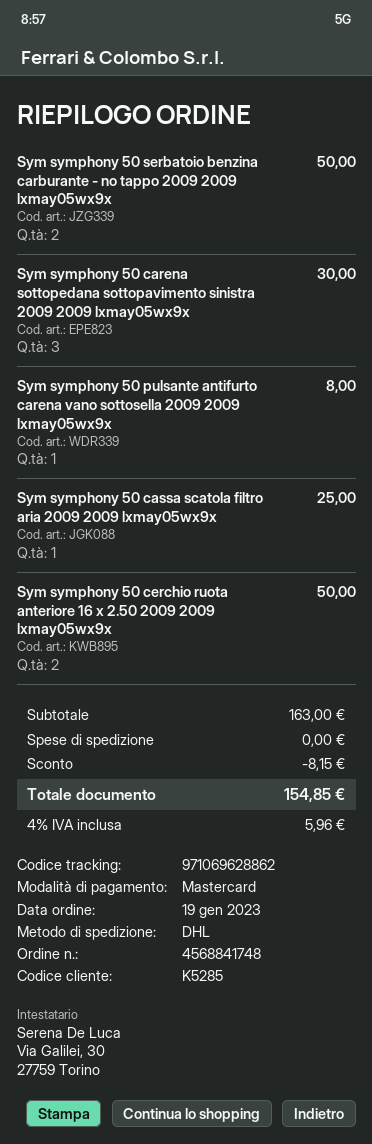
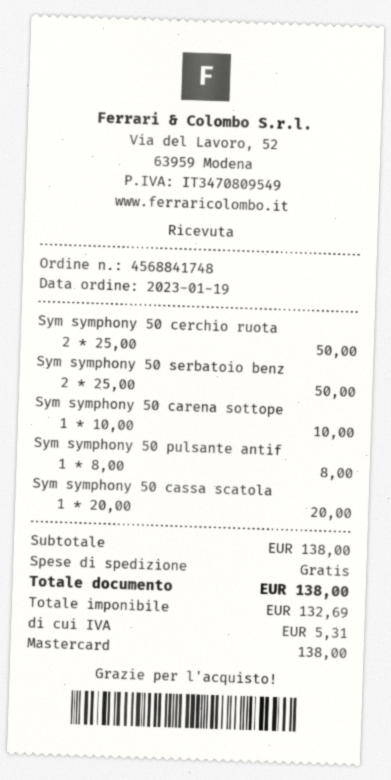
Sym symphony 50 carena sottopedana sottopavimento sinistra 2009 2009 lxmay05wx9x: 3 for 30.00 -> 1 for 10.00
Sym symphony 50 cassa scatola filtro aria 2009 2009 lxmay05wx9x: 1 for 25.00 -> 1 for 20.00
subtotal: 163.00 -> 138.00
discount: 8.15 -> none
tax: 5.96 -> 5.31
total: 154.85 -> 138.00

